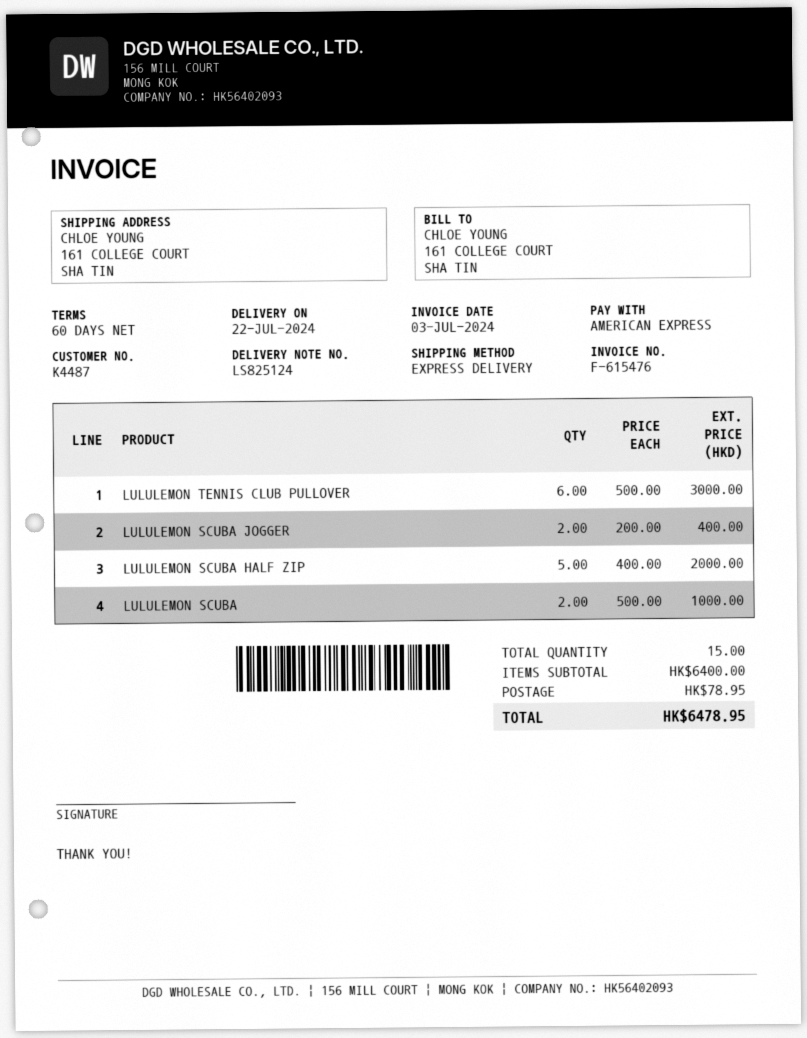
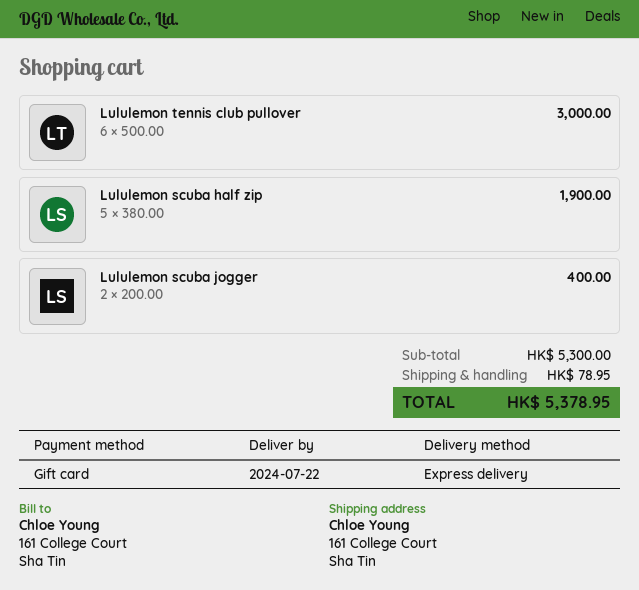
payment method: American Express -> gift card
LULULEMON SCUBA HALF ZIP: 5 x 400.00 = 2000.00 -> 5 x 380.00 = 1900.00
LULULEMON SCUBA: 2 x 500.00 = 1000.00 -> none
subtotal: 6400.00 -> 5300.00
total: 6478.95 -> 5378.95

